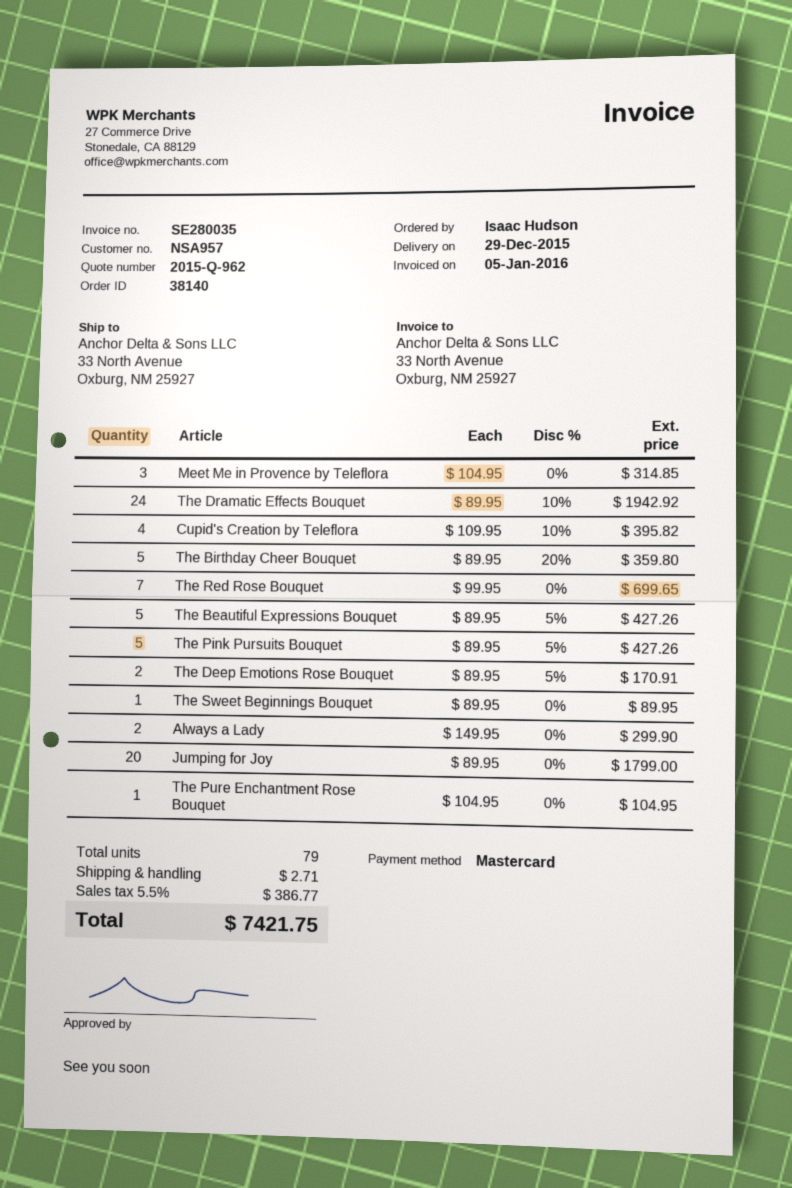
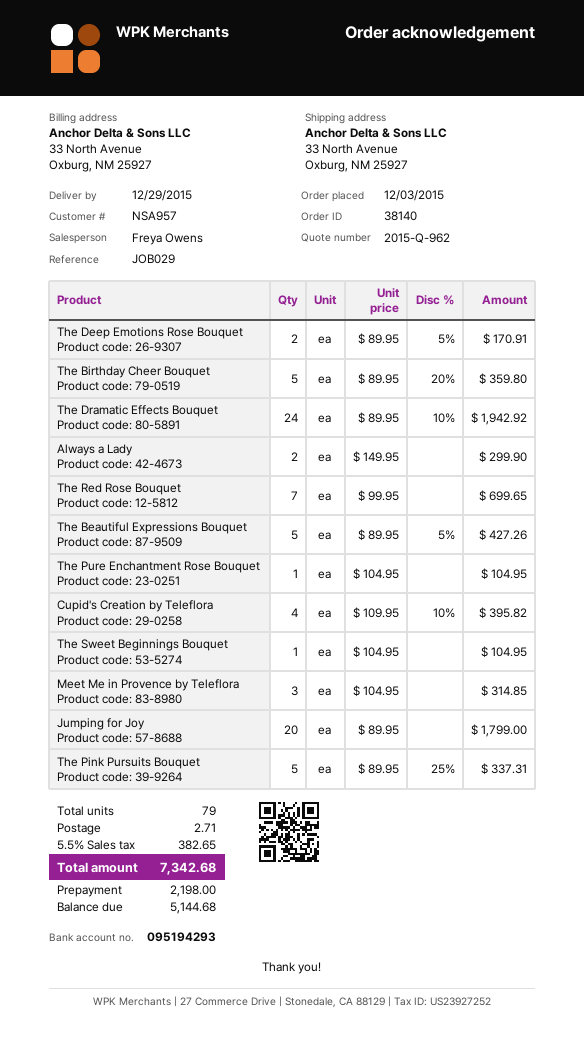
The Pink Pursuits Bouquet: 5 x 89.95 - 5% = 427.26 -> 5 x 89.95 - 25% = 337.31
The Sweet Beginnings Bouquet: 1 x 89.95 = 89.95 -> 1 x 104.95 = 104.95
tax: 5.5% = 386.77 -> 5.5% = 382.65
total: 7421.75 -> 7342.68

